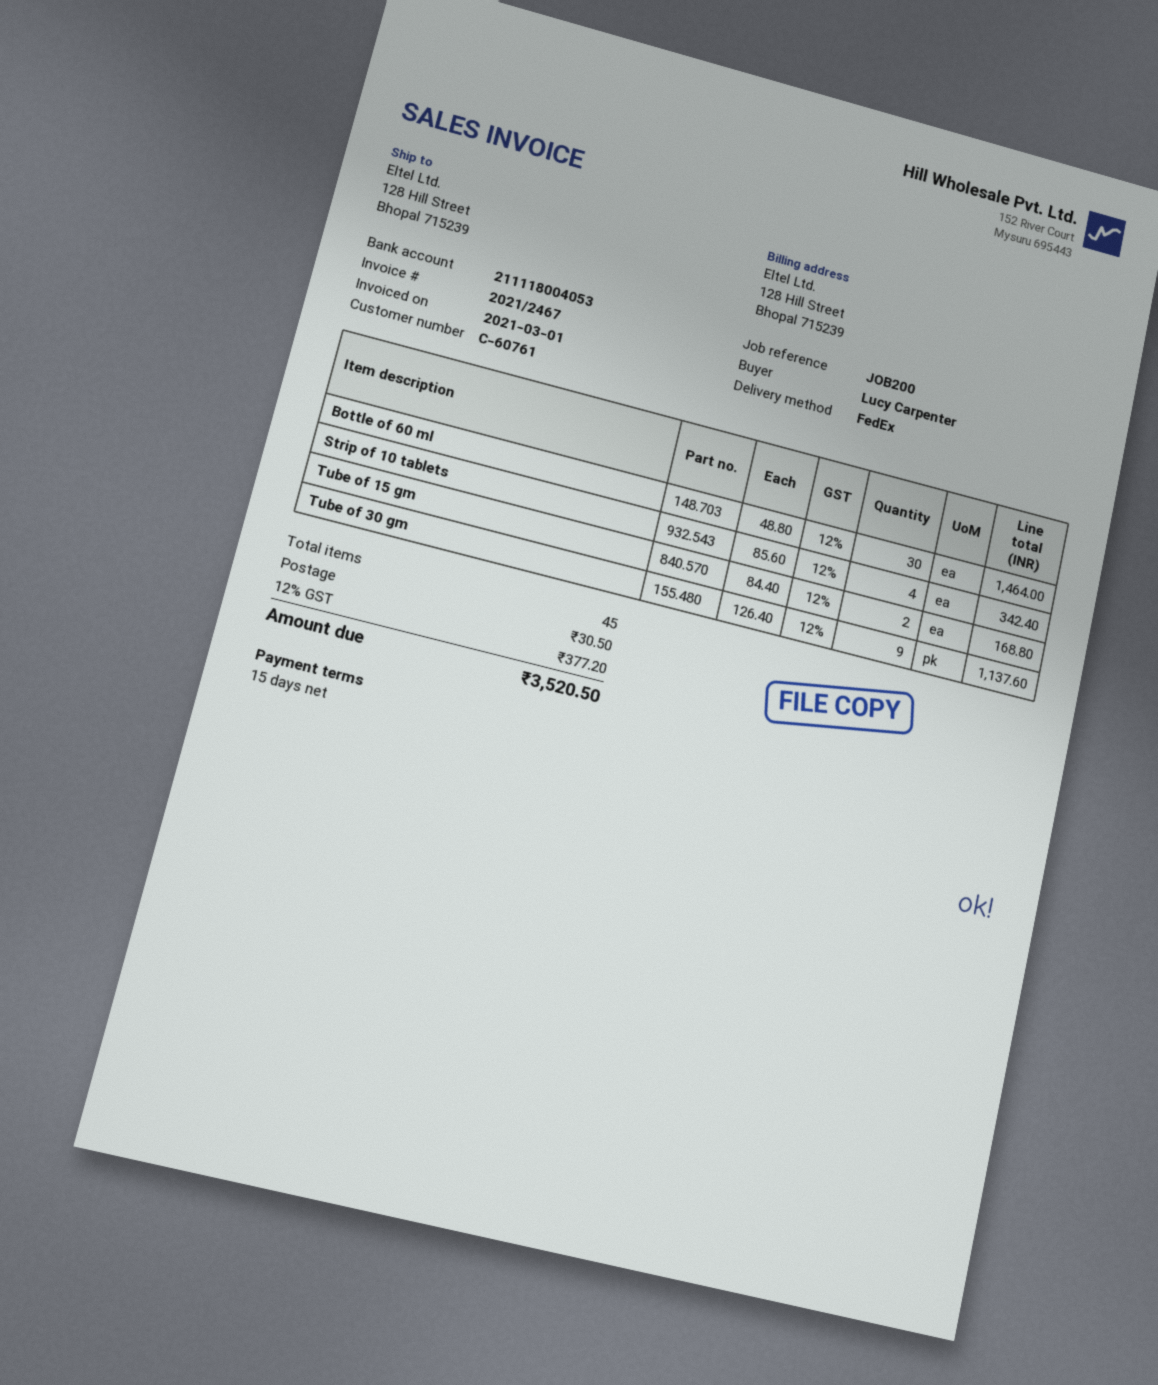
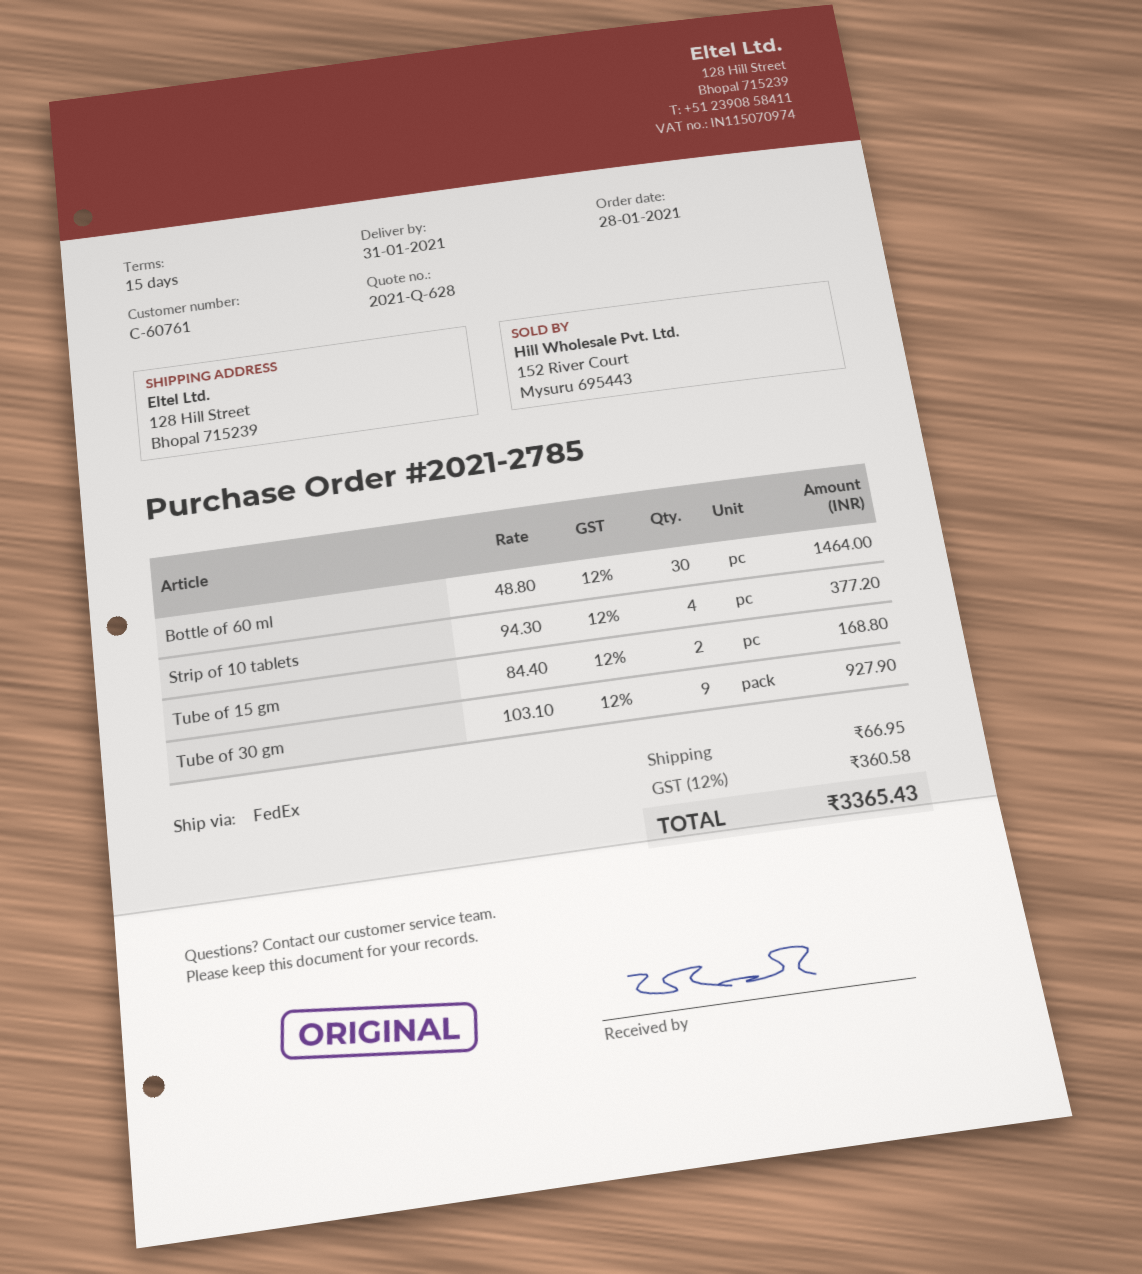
Strip of 10 tablets: 4 x 85.60 = 342.40 -> 4 x 94.30 = 377.20
Tube of 30 gm: 9 x 126.40 = 1137.60 -> 9 x 103.10 = 927.90
shipping: 30.50 -> 66.95
tax: 12% = 377.20 -> 12% = 360.58
total: 3520.50 -> 3365.43

